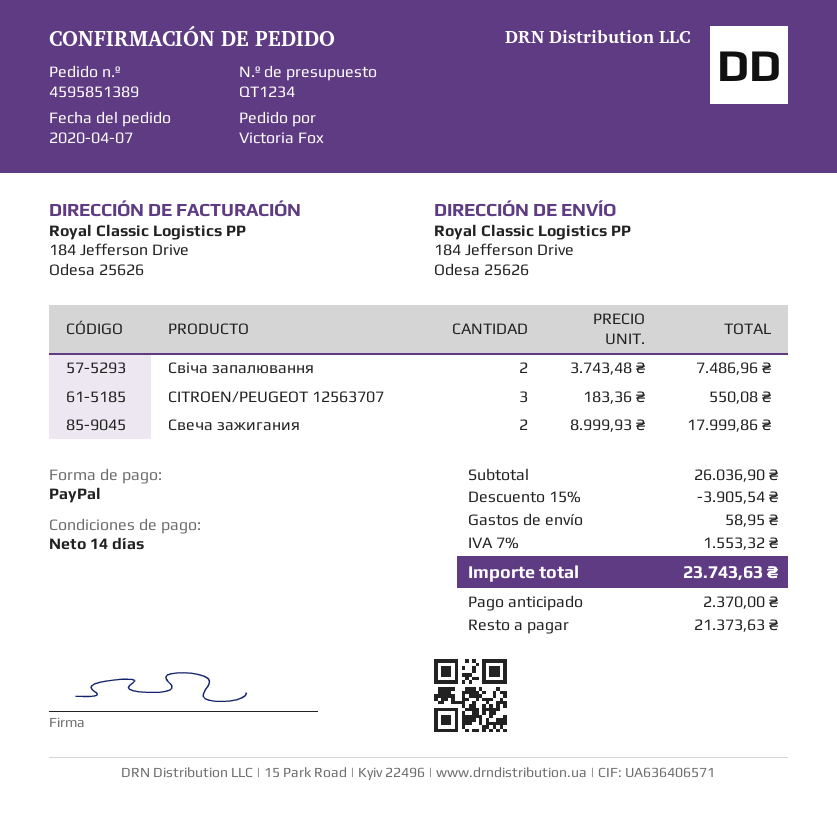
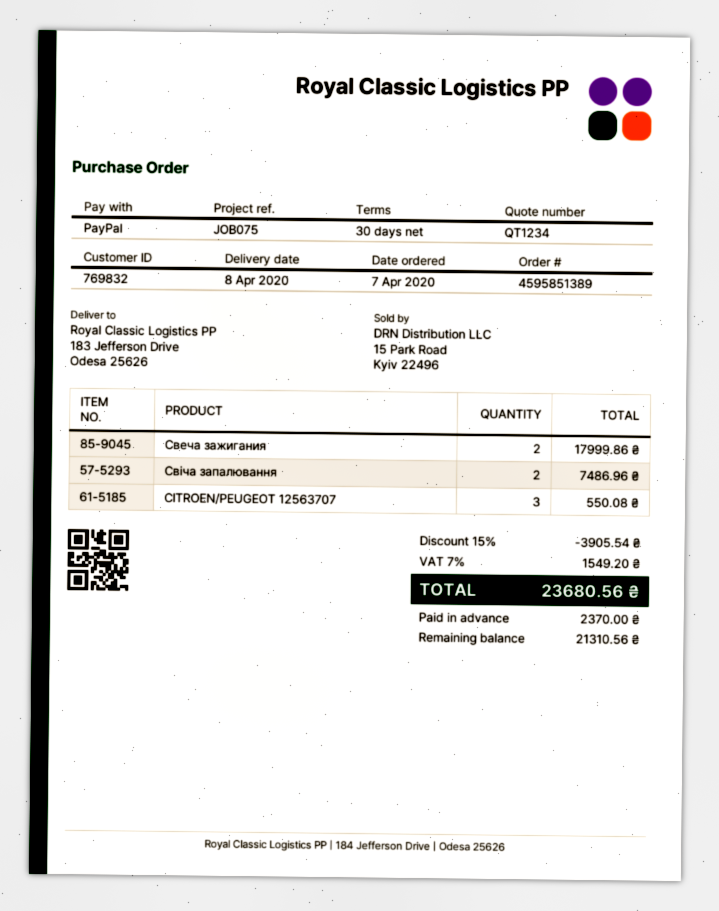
payment terms: 14 days -> 30 days
ship to: 184 Jefferson Drive, Odesa 25626 -> 183 Jefferson Drive, Odesa 25626
shipping: 58.95 -> none
tax: 7% = 1553.32 -> 7% = 1549.20
total: 23743.63 -> 23680.56
balance: 21373.63 -> 21310.56

